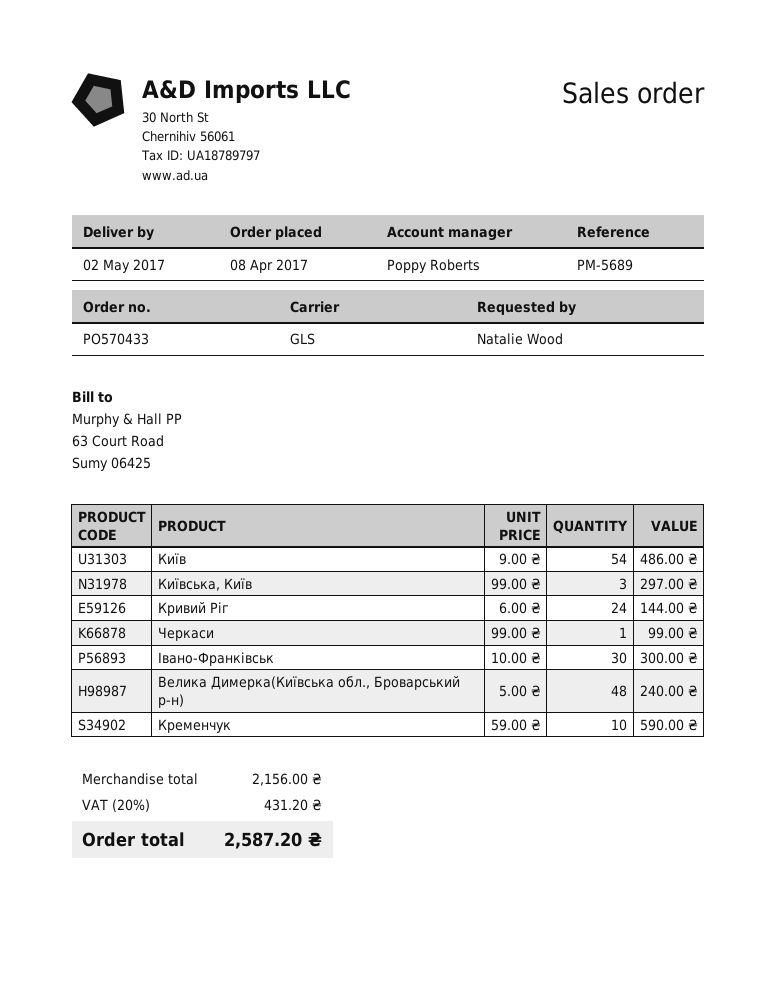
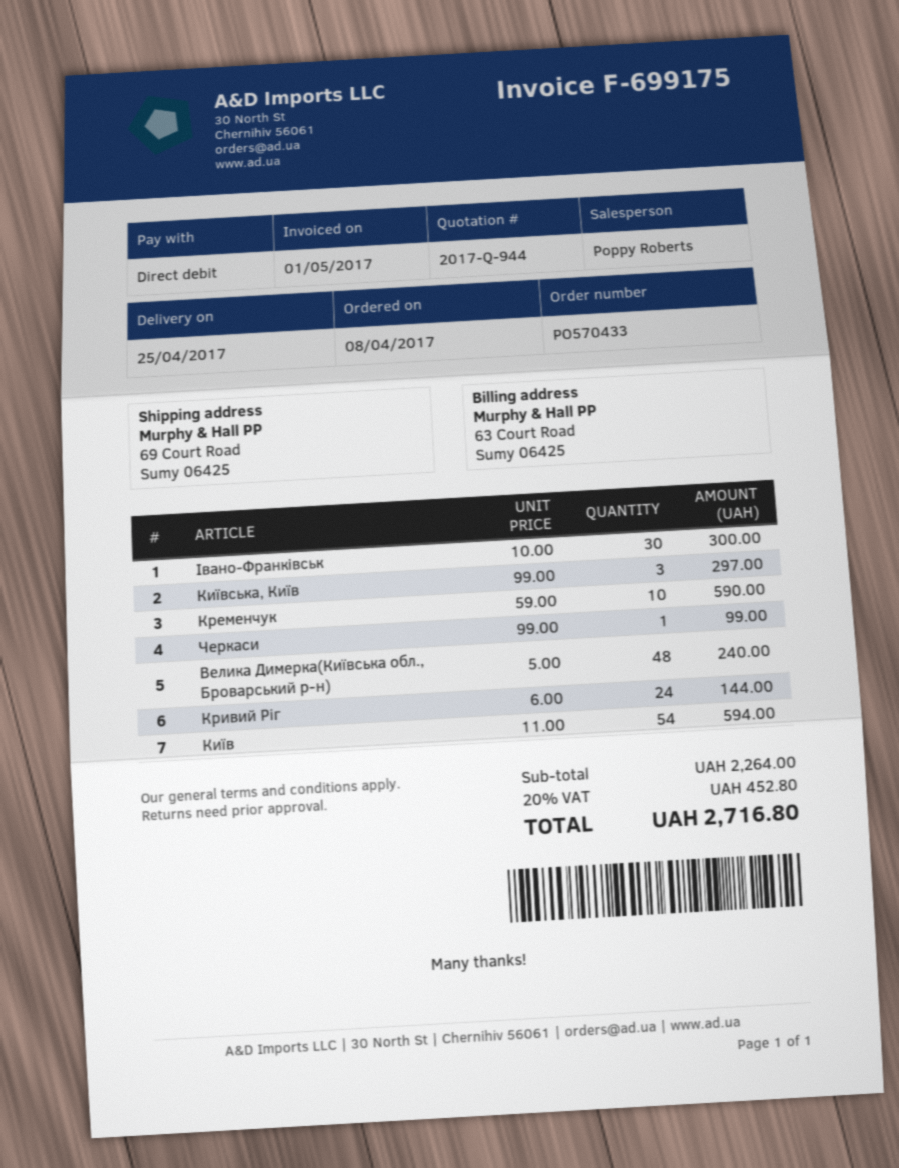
delivery date: 2017-05-02 -> 2017-04-25
Київ: 54 x 9.00 = 486.00 -> 54 x 11.00 = 594.00
subtotal: 2156.00 -> 2264.00
tax: 20% = 431.20 -> 20% = 452.80
total: 2587.20 -> 2716.80

